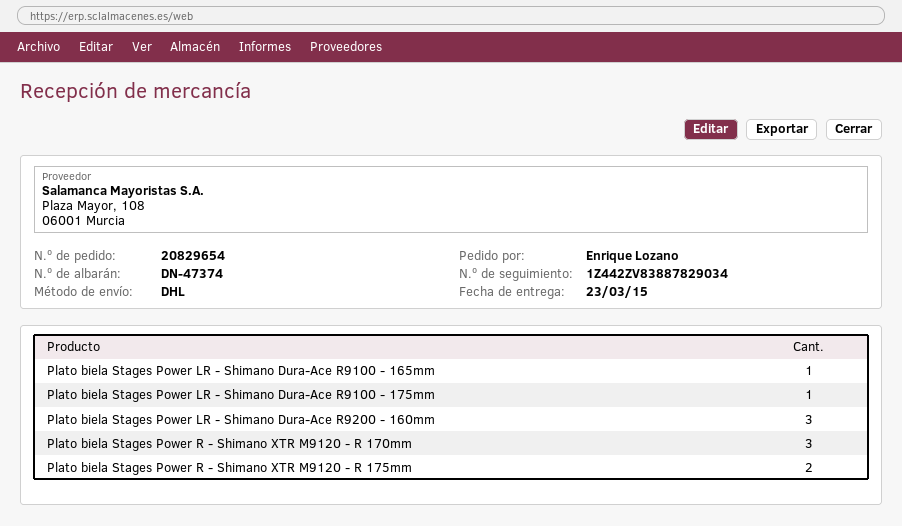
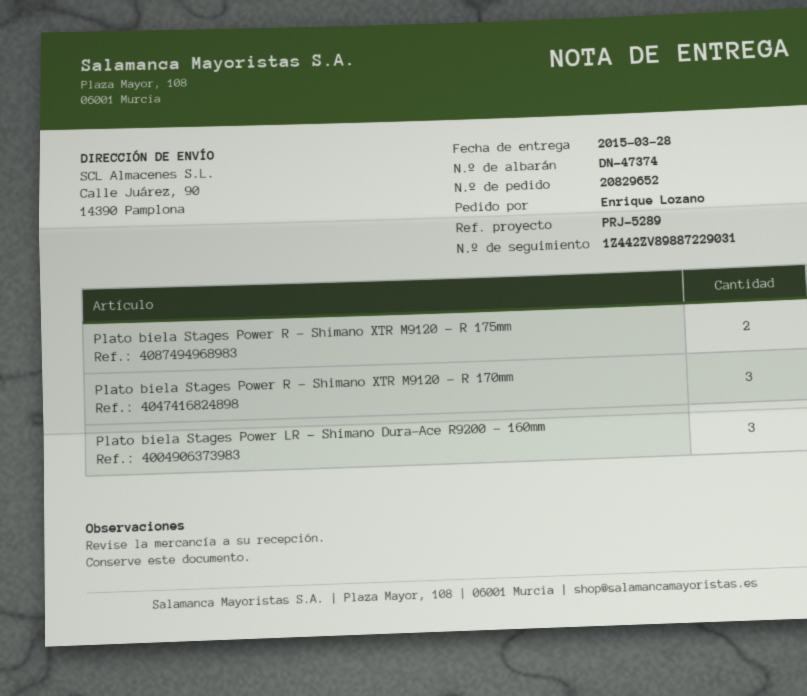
order number: 20829654 -> 20829652
delivery date: 2015-03-23 -> 2015-03-28
tracking number: 1Z442ZV83887829034 -> 1Z442ZV89887229031
Plato biela Stages Power LR - Shimano Dura-Ace R9100 - 165mm: 1 -> none
Plato biela Stages Power LR - Shimano Dura-Ace R9100 - 175mm: 1 -> none

